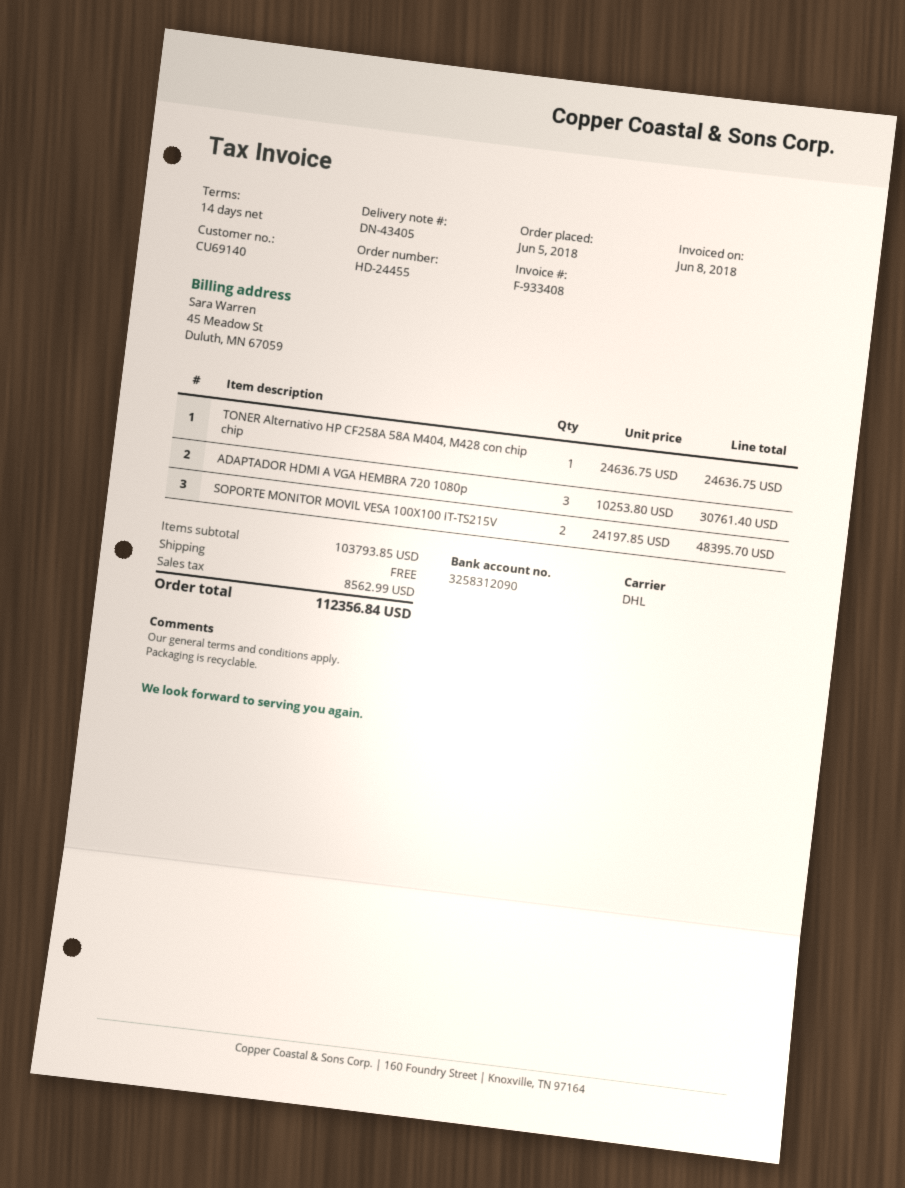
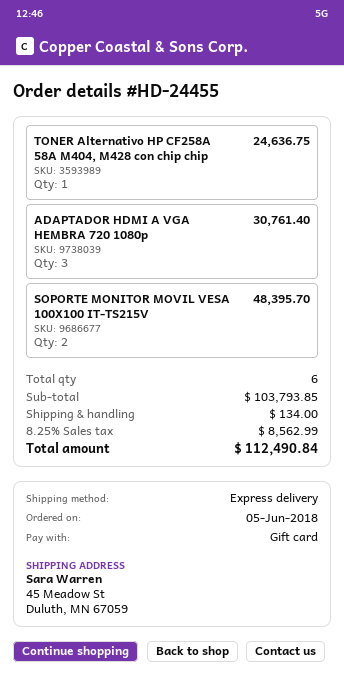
shipping method: DHL -> express
shipping: 0.00 -> 134.00
total: 112356.84 -> 112490.84

